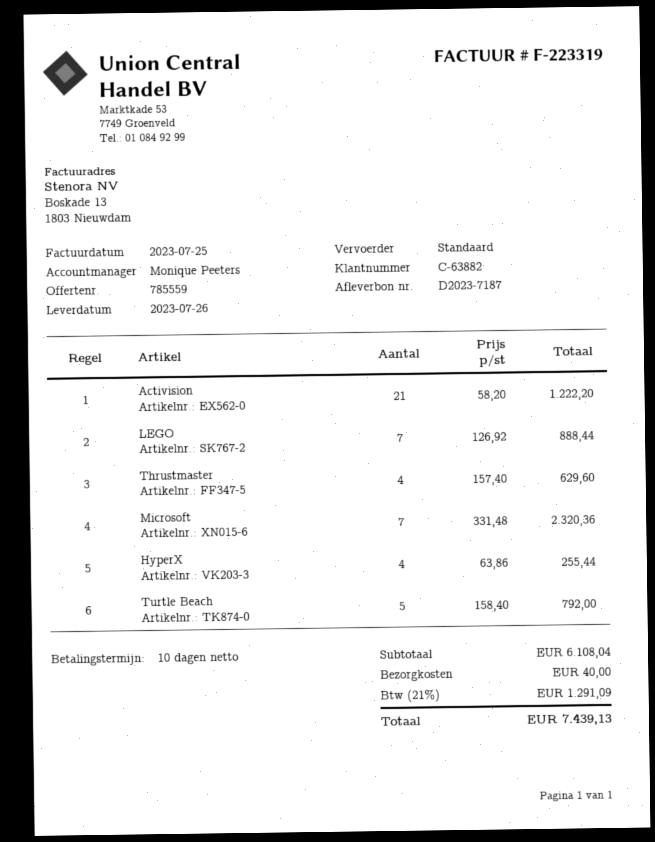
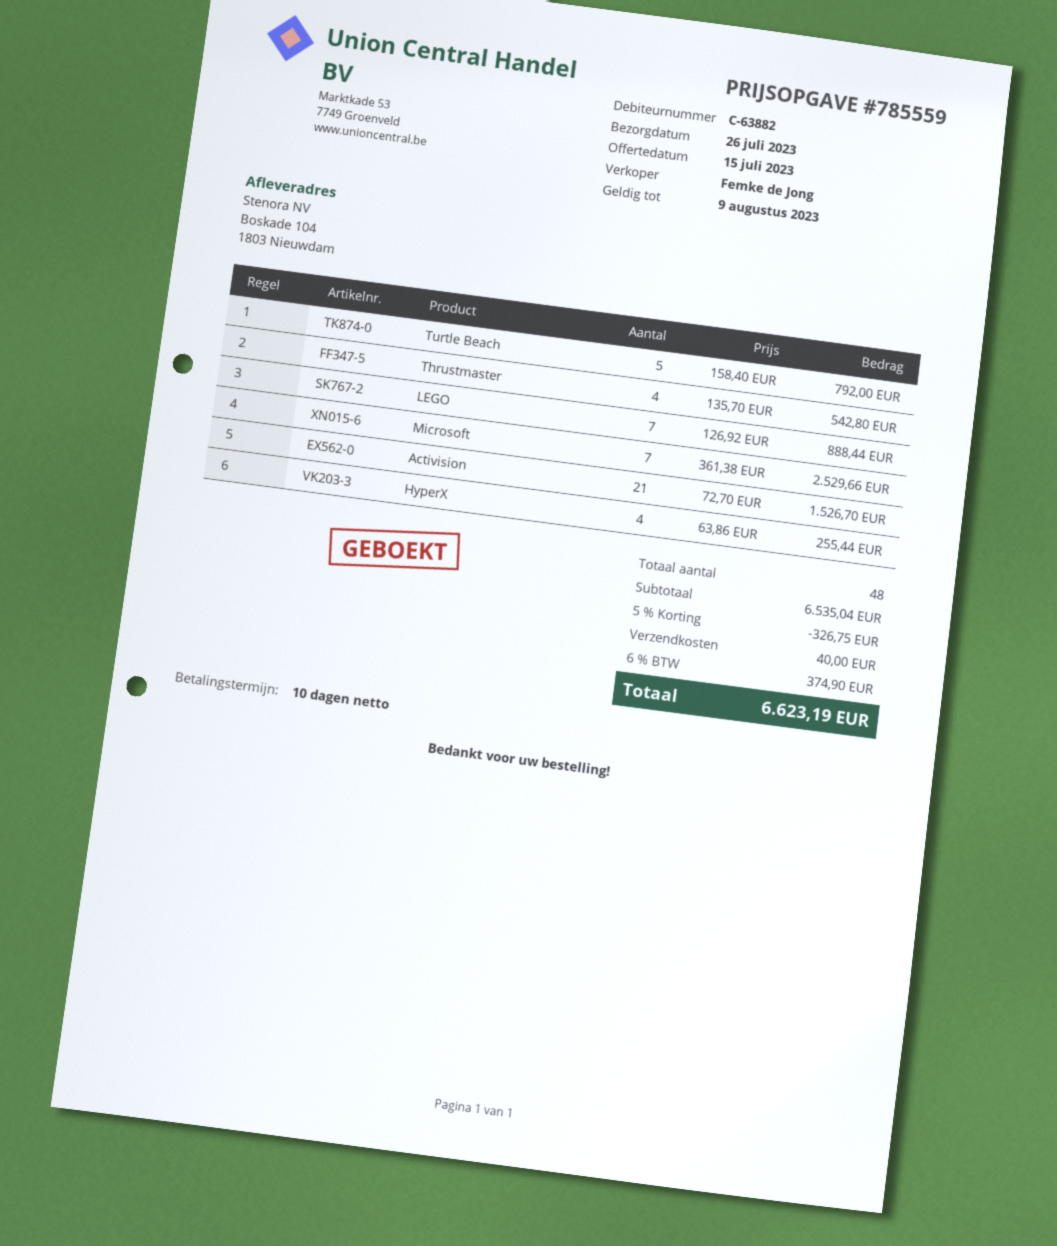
sales rep: Monique Peeters -> Femke de Jong
Activision: 21 x 58.20 = 1222.20 -> 21 x 72.70 = 1526.70
Thrustmaster: 4 x 157.40 = 629.60 -> 4 x 135.70 = 542.80
Microsoft: 7 x 331.48 = 2320.36 -> 7 x 361.38 = 2529.66
subtotal: 6108.04 -> 6535.04
discount: none -> 5% = 326.75
tax: 21% = 1291.09 -> 6% = 374.90
total: 7439.13 -> 6623.19

